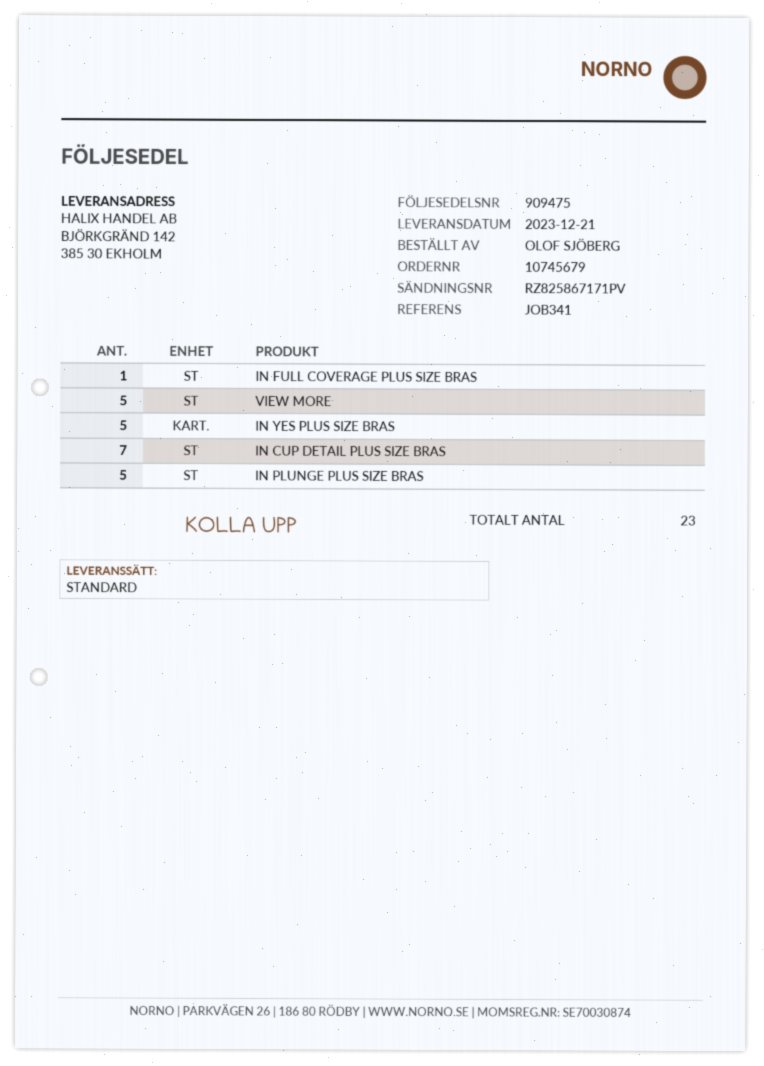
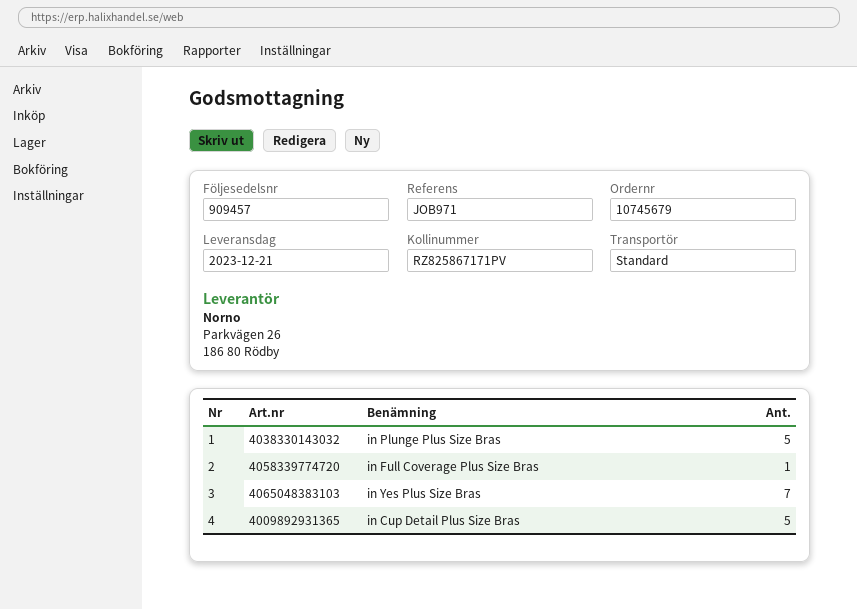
delivery note number: 909475 -> 909457
reference: JOB341 -> JOB971
VIEW MORE: 5 -> none
IN YES PLUS SIZE BRAS: 5 -> 7
IN CUP DETAIL PLUS SIZE BRAS: 7 -> 5

